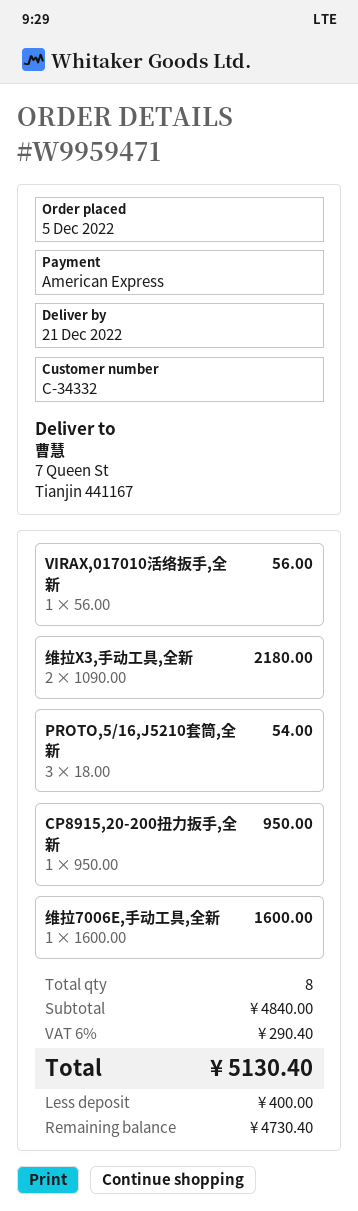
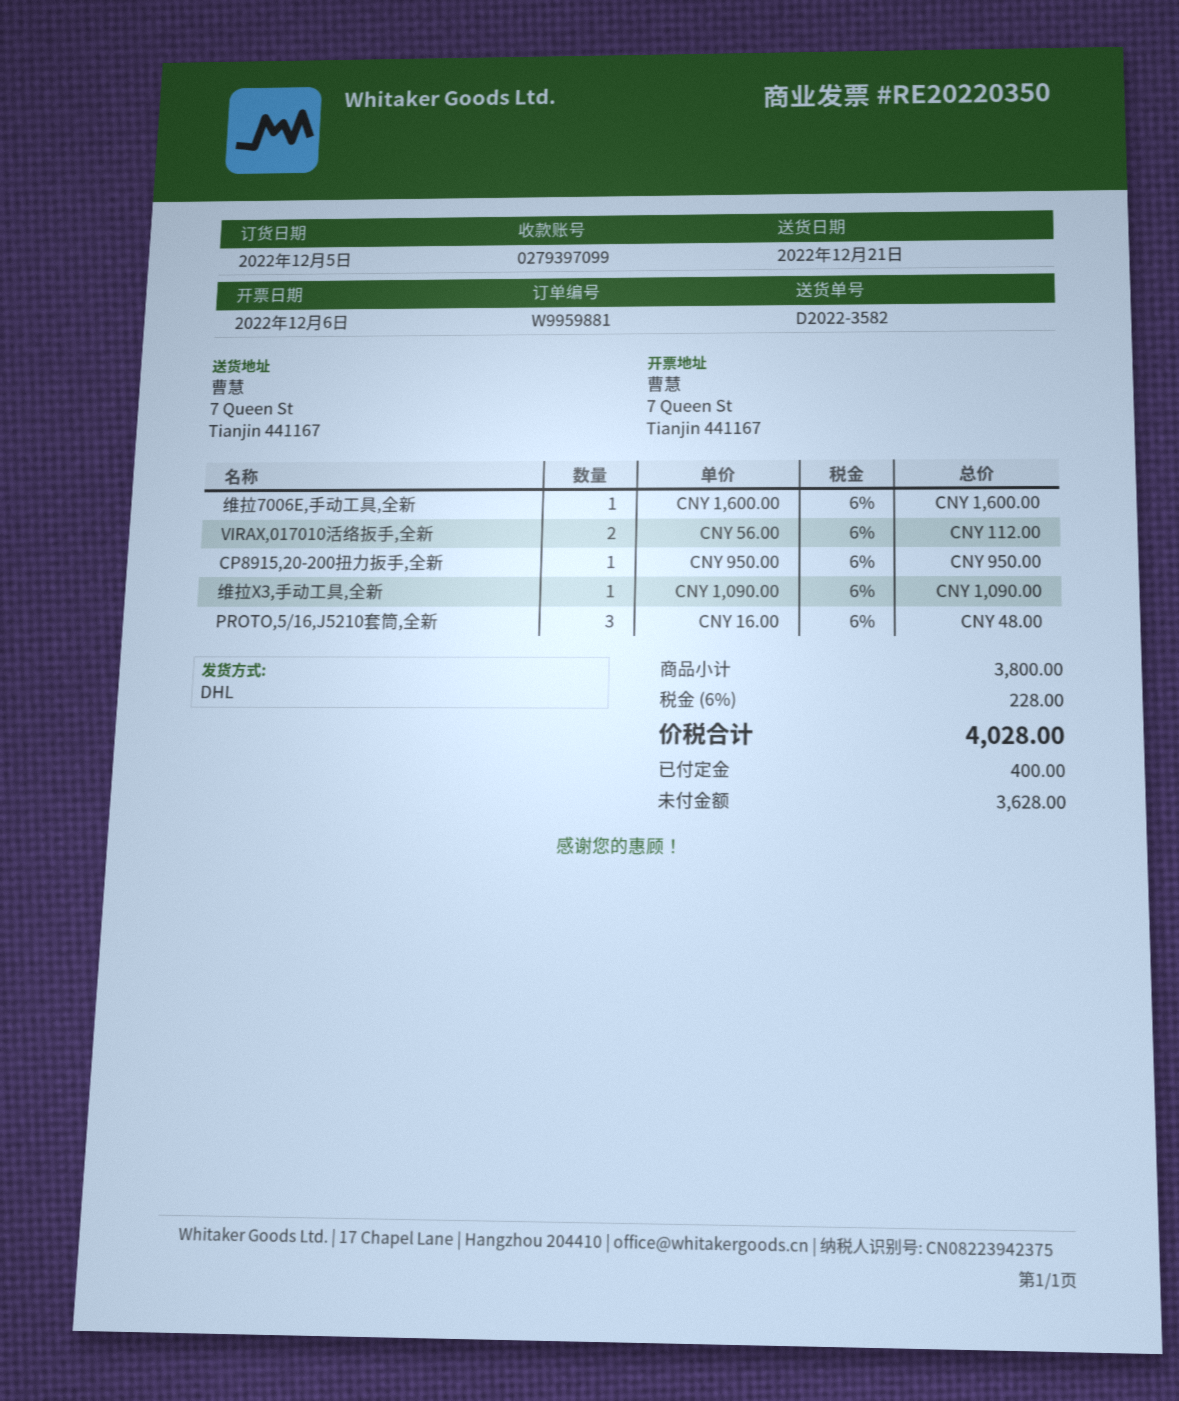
order number: W9959471 -> W9959881
VIRAX,017010活络扳手,全新: 1 x 56.00 = 56.00 -> 2 x 56.00 = 112.00
维拉X3,手动工具,全新: 2 x 1090.00 = 2180.00 -> 1 x 1090.00 = 1090.00
PROTO,5/16,J5210套筒,全新: 3 x 18.00 = 54.00 -> 3 x 16.00 = 48.00
subtotal: 4840.00 -> 3800.00
tax: 6% = 290.40 -> 6% = 228.00
total: 5130.40 -> 4028.00
balance: 4730.40 -> 3628.00

